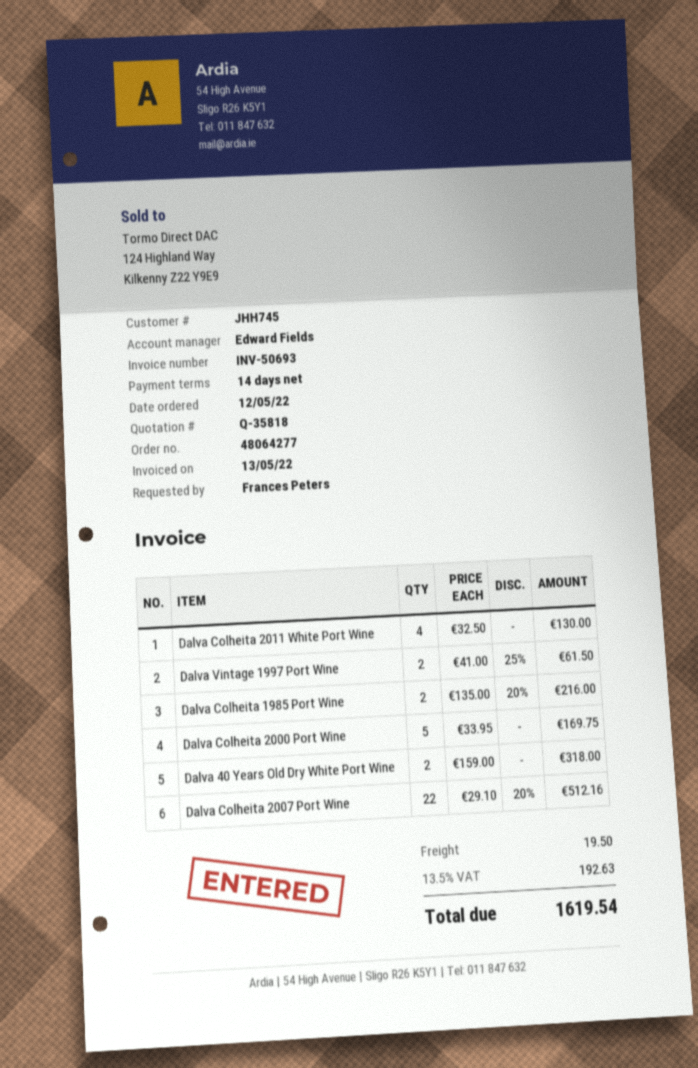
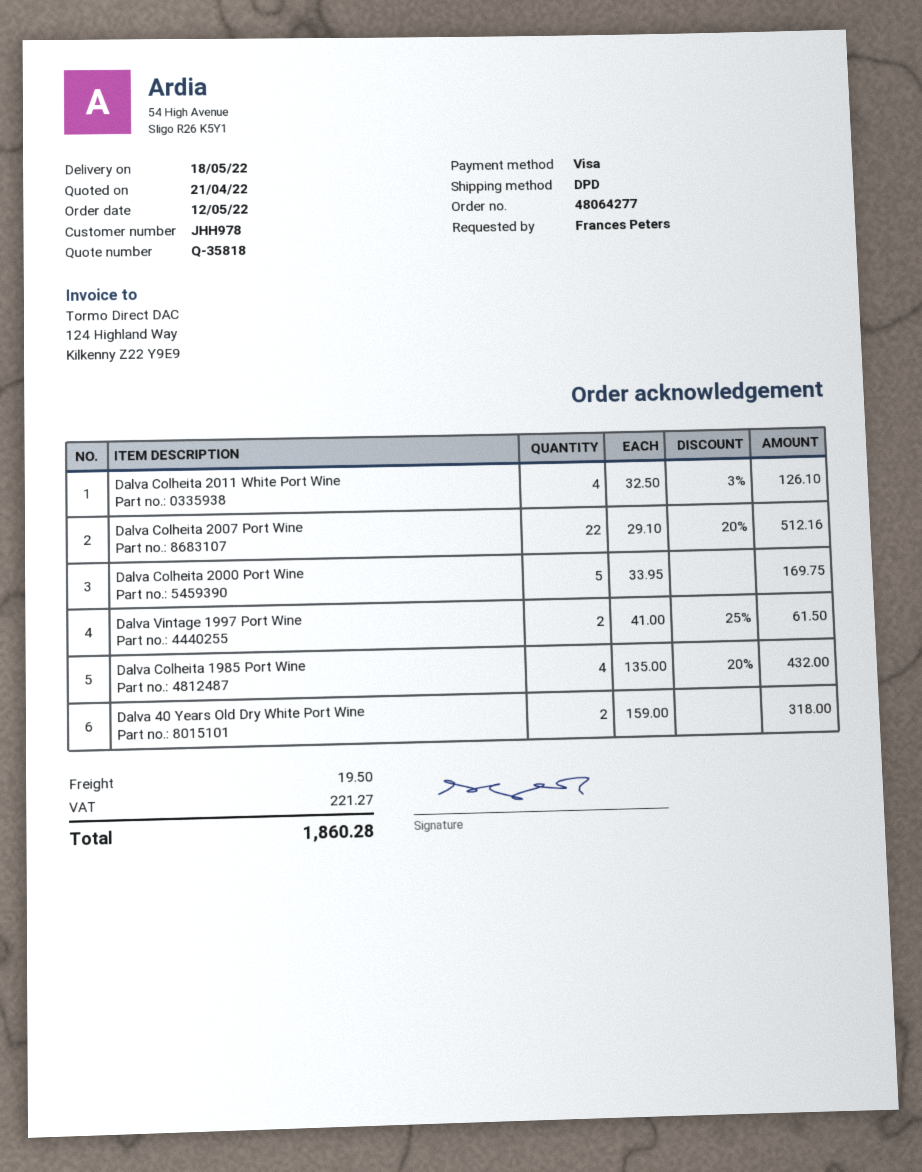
customer number: JHH745 -> JHH978
Dalva Colheita 2011 White Port Wine: 4 x 32.50 = 130.00 -> 4 x 32.50 - 3% = 126.10
Dalva Colheita 1985 Port Wine: 2 x 135.00 - 20% = 216.00 -> 4 x 135.00 - 20% = 432.00
tax: 192.63 -> 221.27
total: 1619.54 -> 1860.28

